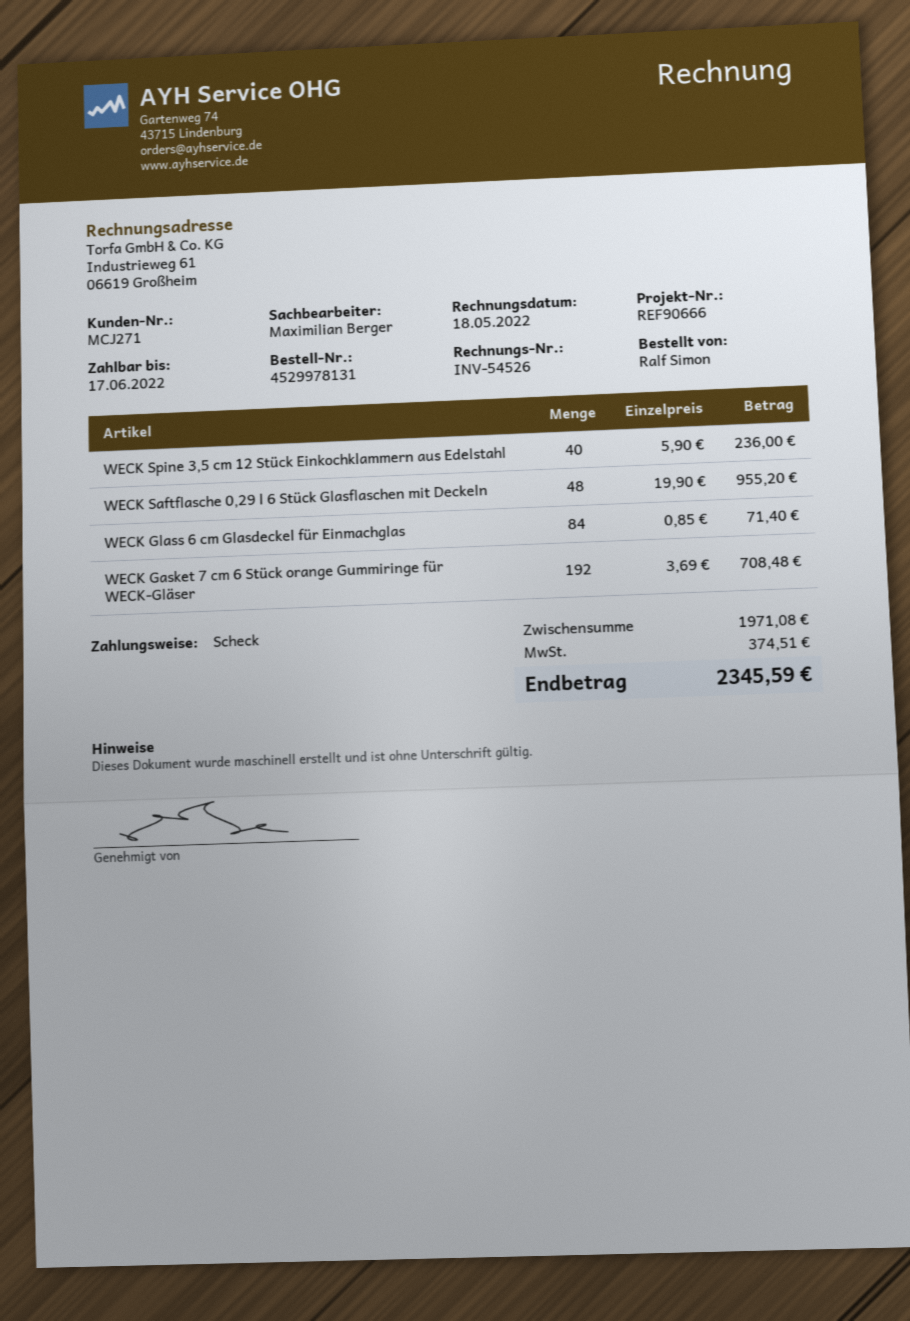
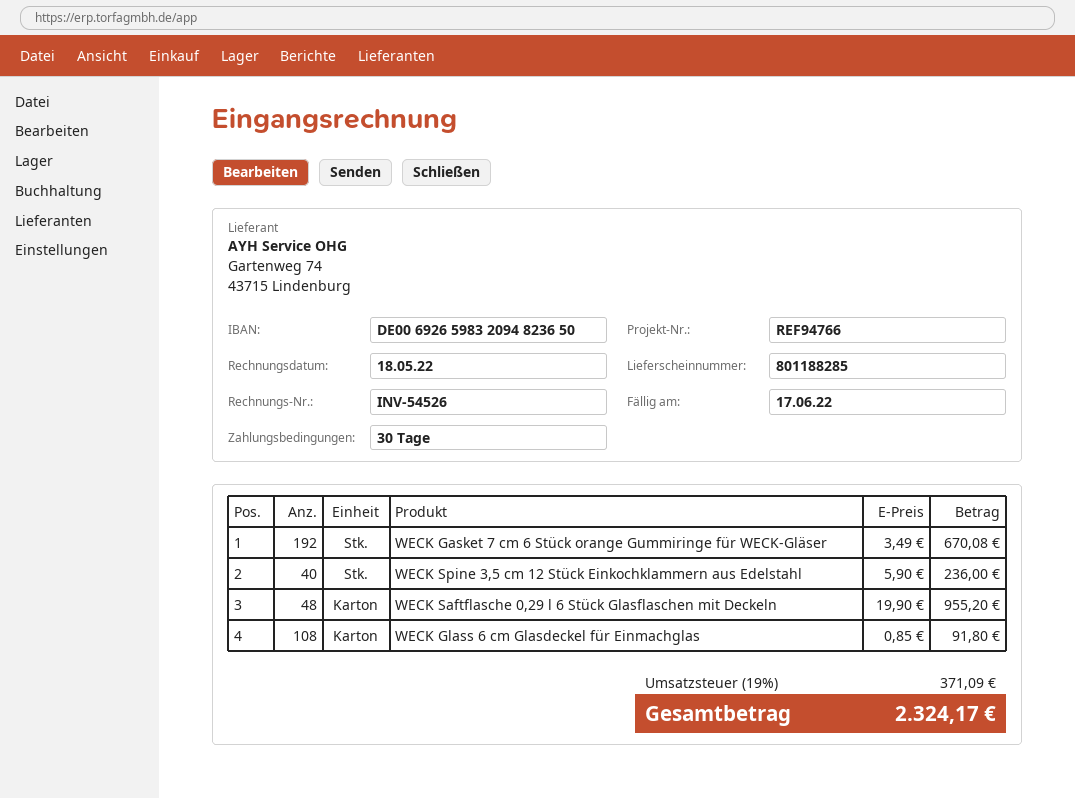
reference: REF90666 -> REF94766
WECK Glass 6 cm Glasdeckel für Einmachglas: 84 x 0.85 = 71.40 -> 108 x 0.85 = 91.80
WECK Gasket 7 cm 6 Stück orange Gummiringe für WECK-Gläser: 192 x 3.69 = 708.48 -> 192 x 3.49 = 670.08
tax: 374.51 -> 371.09
total: 2345.59 -> 2324.17

